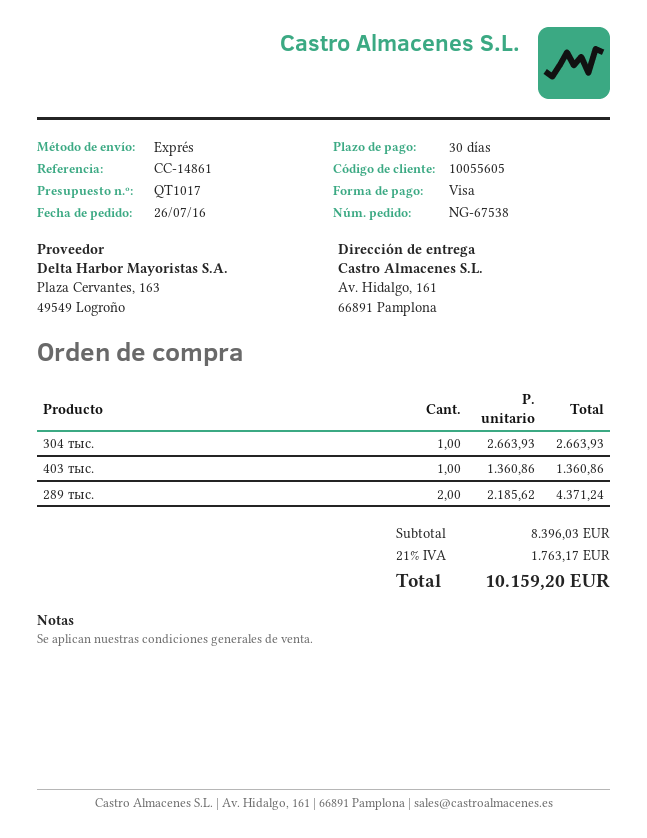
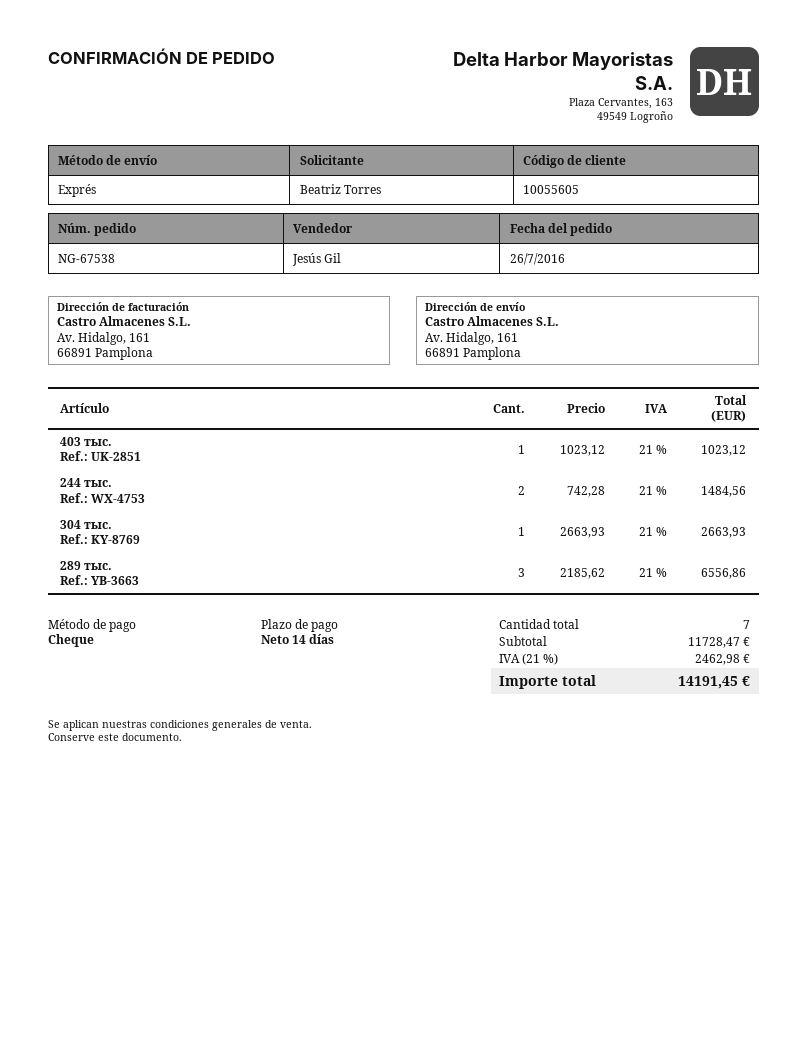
payment terms: 30 days -> 14 days
payment method: Visa -> cheque
403 тыс.: 1 x 1360.86 = 1360.86 -> 1 x 1023.12 = 1023.12
289 тыс.: 2 x 2185.62 = 4371.24 -> 3 x 2185.62 = 6556.86
244 тыс.: none -> 2 x 742.28 = 1484.56
subtotal: 8396.03 -> 11728.47
tax: 21% = 1763.17 -> 21% = 2462.98
total: 10159.20 -> 14191.45

